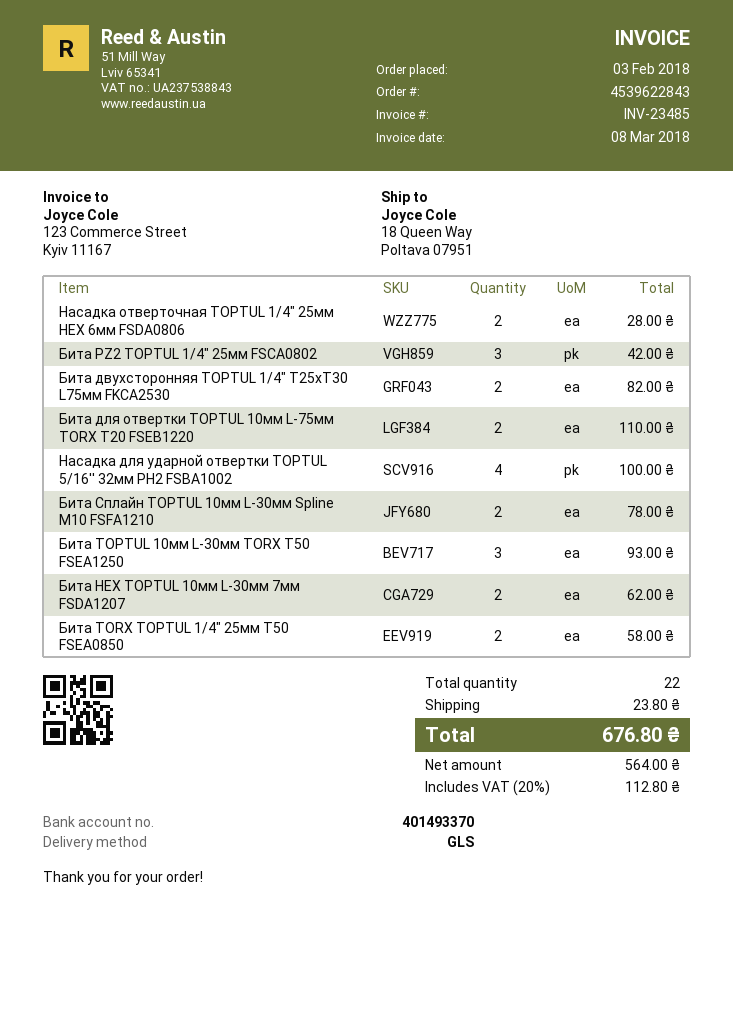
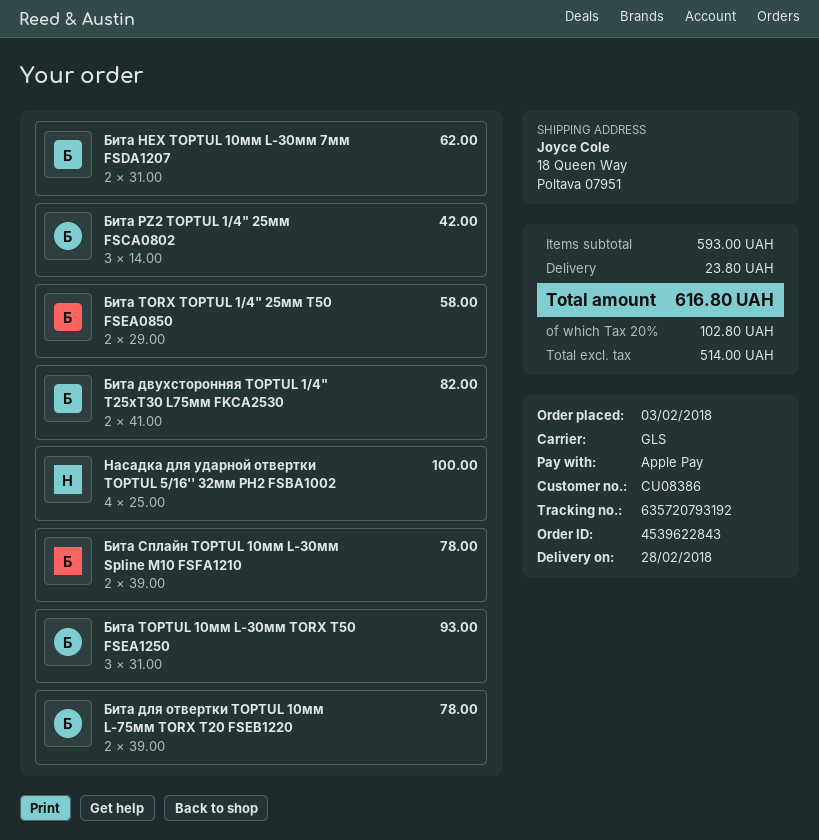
Насадка отверточная TOPTUL 1/4" 25мм HEX 6мм FSDA0806: 2 for 28.00 -> none
Бита для отвертки TOPTUL 10мм L-75мм TORX T20 FSEB1220: 2 for 110.00 -> 2 for 78.00
net: 564.00 -> 514.00
tax: 20% = 112.80 -> 20% = 102.80
total: 676.80 -> 616.80

